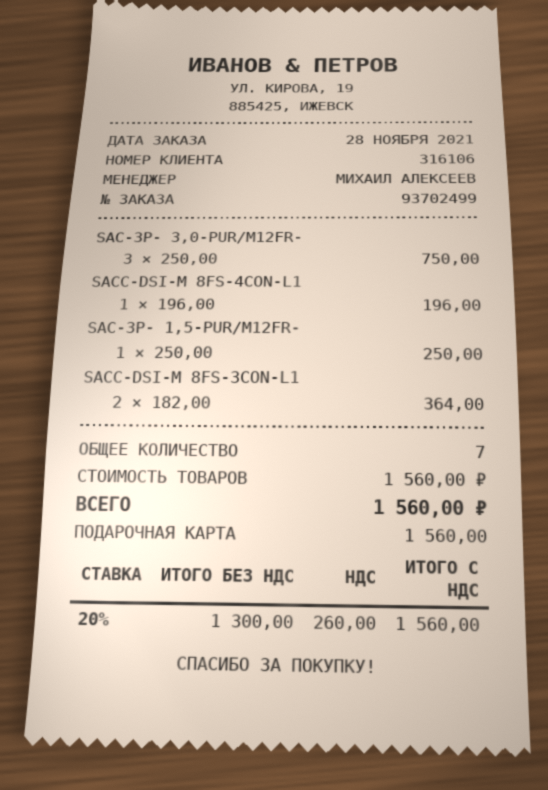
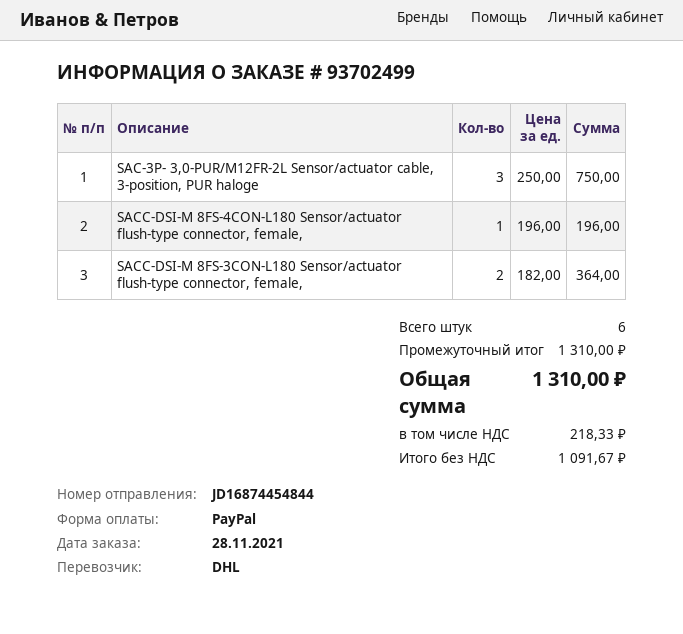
payment method: gift card -> PayPal
SAC-3P- 1,5-PUR/M12FR-: 1 x 250.00 = 250.00 -> none
total quantity: 7 -> 6
subtotal: 1560.00 -> 1310.00
net: 1300.00 -> 1091.67
tax: 260.00 -> 218.33
total: 1560.00 -> 1310.00

